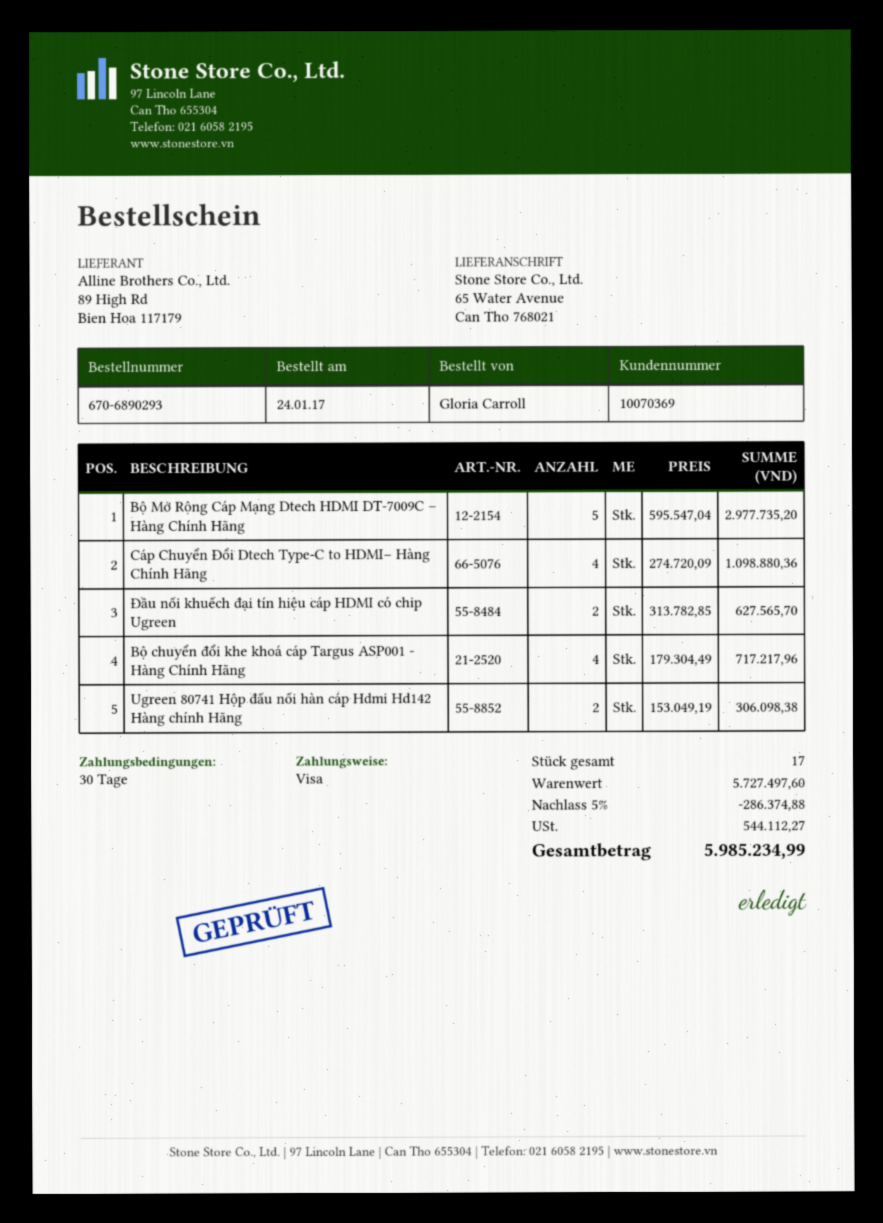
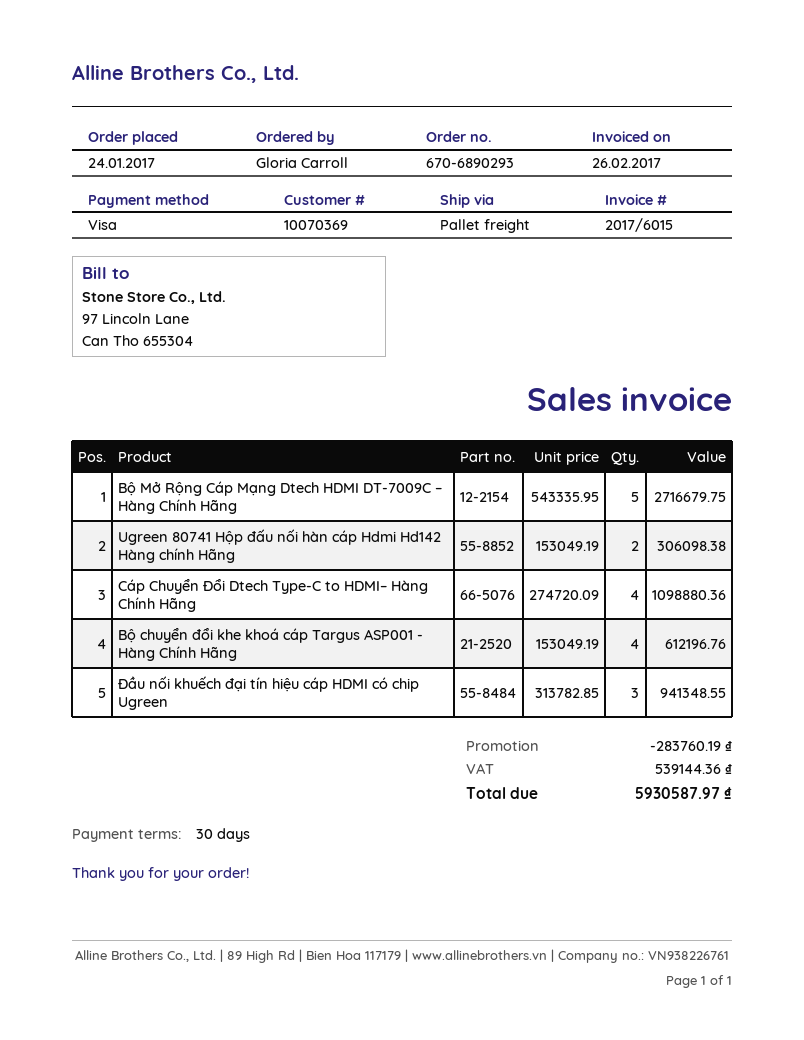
Bộ Mở Rộng Cáp Mạng Dtech HDMI DT-7009C – Hàng Chính Hãng: 5 x 595547.04 = 2977735.20 -> 5 x 543335.95 = 2716679.75
Đầu nối khuếch đại tín hiệu cáp HDMI có chip Ugreen: 2 x 313782.85 = 627565.70 -> 3 x 313782.85 = 941348.55
Bộ chuyển đổi khe khoá cáp Targus ASP001 - Hàng Chính Hãng: 4 x 179304.49 = 717217.96 -> 4 x 153049.19 = 612196.76
discount: 286374.88 -> 283760.19
tax: 544112.27 -> 539144.36
total: 5985234.99 -> 5930587.97

